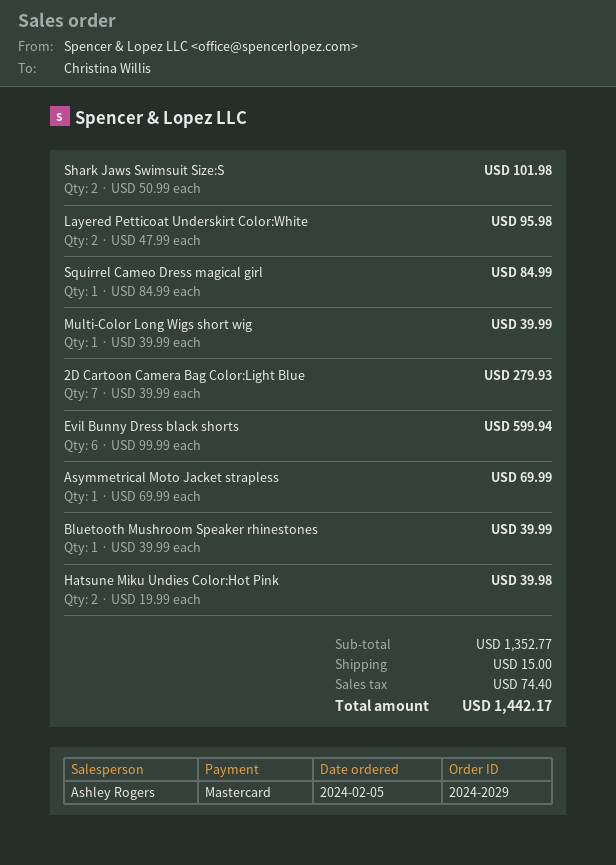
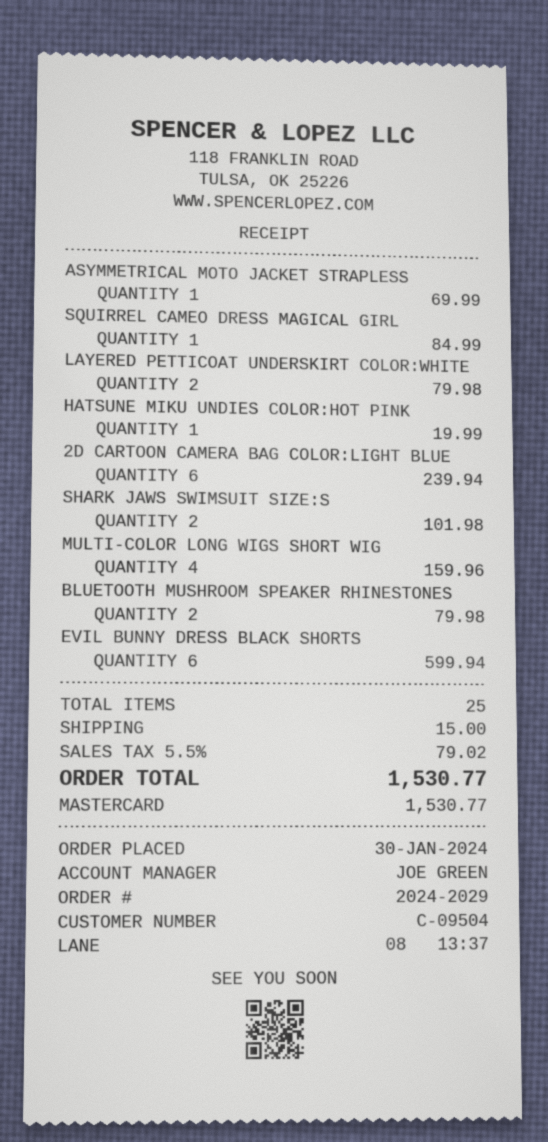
order date: 2024-02-05 -> 2024-01-30
sales rep: Ashley Rogers -> JOE GREEN
Layered Petticoat Underskirt Color:White: 2 for 95.98 -> 2 for 79.98
Multi-Color Long Wigs short wig: 1 for 39.99 -> 4 for 159.96
2D Cartoon Camera Bag Color:Light Blue: 7 for 279.93 -> 6 for 239.94
Bluetooth Mushroom Speaker rhinestones: 1 for 39.99 -> 2 for 79.98
Hatsune Miku Undies Color:Hot Pink: 2 for 39.98 -> 1 for 19.99
tax: 74.40 -> 79.02
total: 1442.17 -> 1530.77

